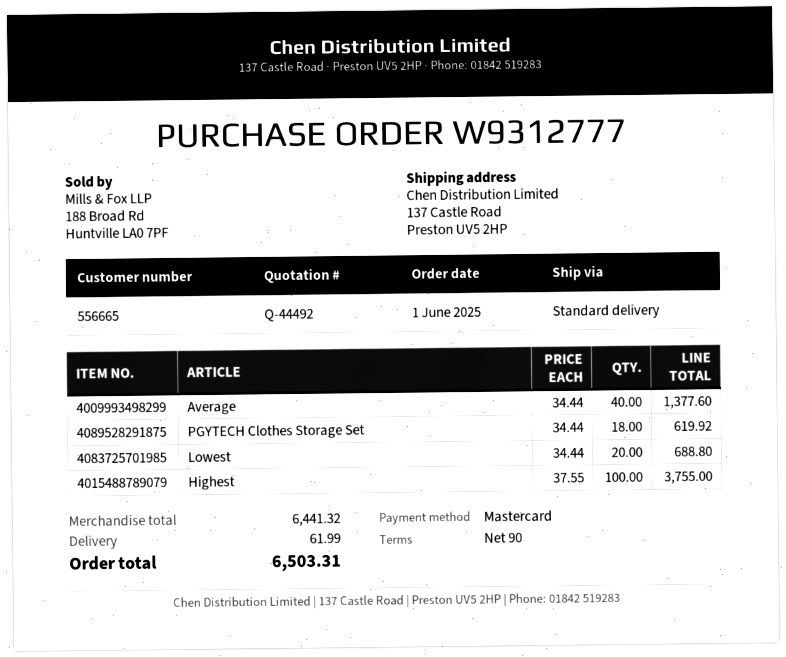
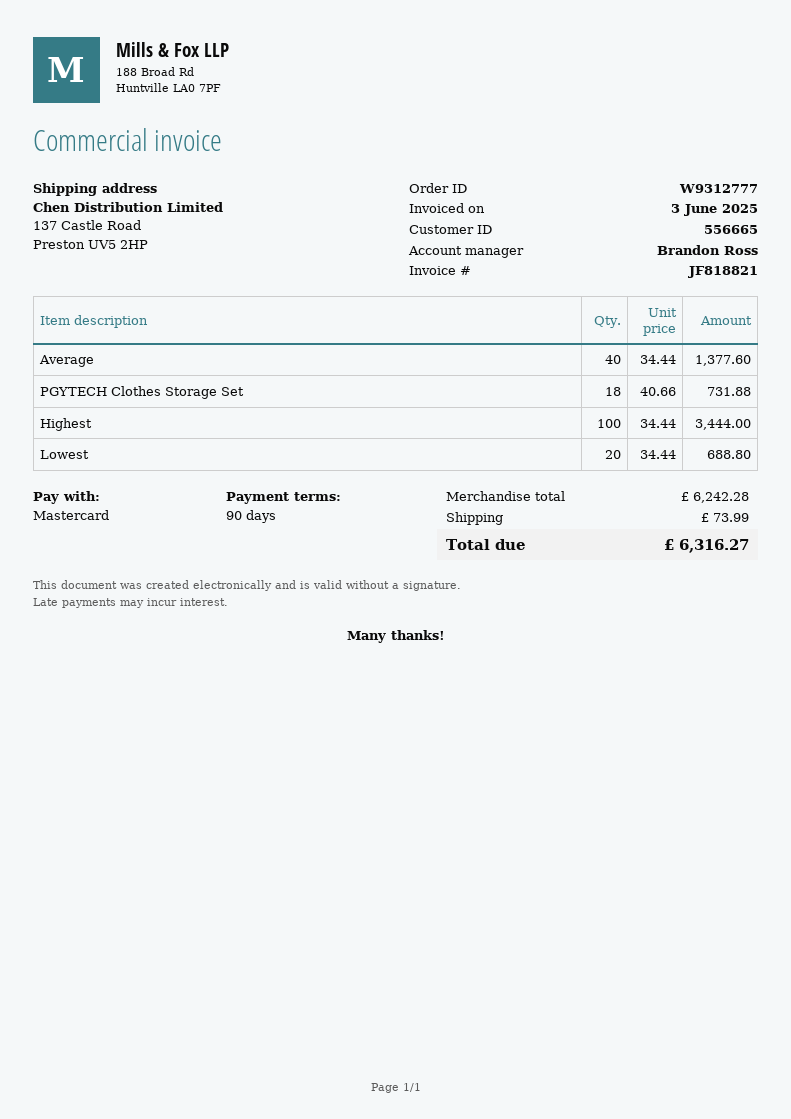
PGYTECH Clothes Storage Set: 18 x 34.44 = 619.92 -> 18 x 40.66 = 731.88
Highest: 100 x 37.55 = 3755.00 -> 100 x 34.44 = 3444.00
subtotal: 6441.32 -> 6242.28
shipping: 61.99 -> 73.99
total: 6503.31 -> 6316.27

